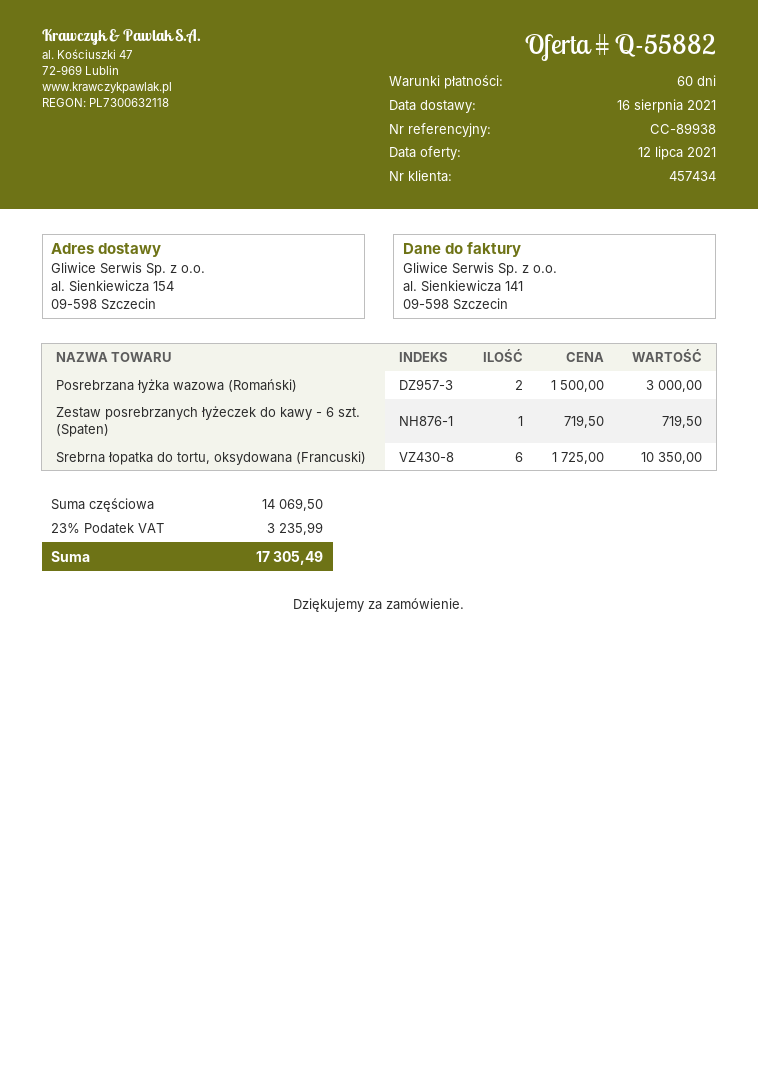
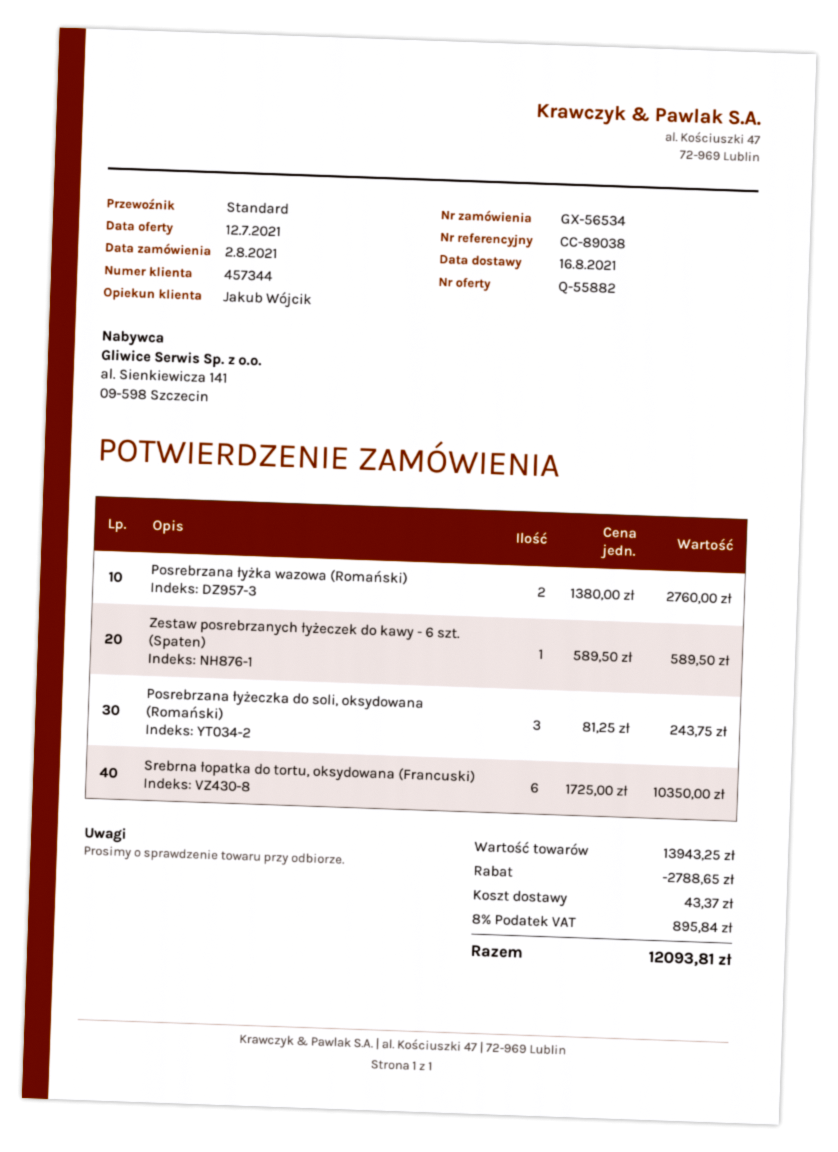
customer number: 457434 -> 457344
reference: CC-89938 -> CC-89038
Posrebrzana łyżka wazowa (Romański): 2 x 1500.00 = 3000.00 -> 2 x 1380.00 = 2760.00
Zestaw posrebrzanych łyżeczek do kawy - 6 szt. (Spaten): 1 x 719.50 = 719.50 -> 1 x 589.50 = 589.50
Posrebrzana łyżeczka do soli, oksydowana (Romański): none -> 3 x 81.25 = 243.75
subtotal: 14069.50 -> 13943.25
discount: none -> 2788.65
shipping: none -> 43.37
tax: 23% = 3235.99 -> 8% = 895.84
total: 17305.49 -> 12093.81

